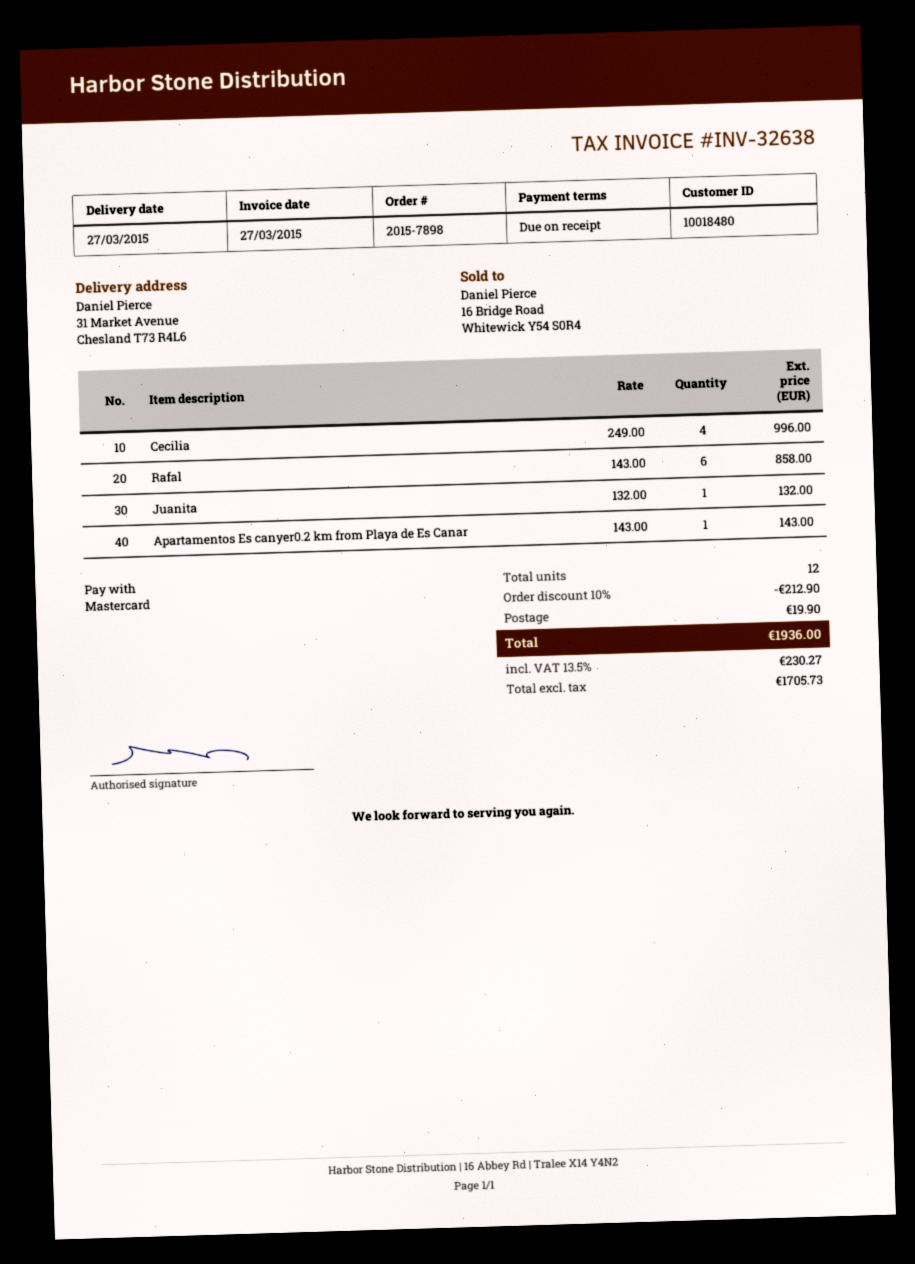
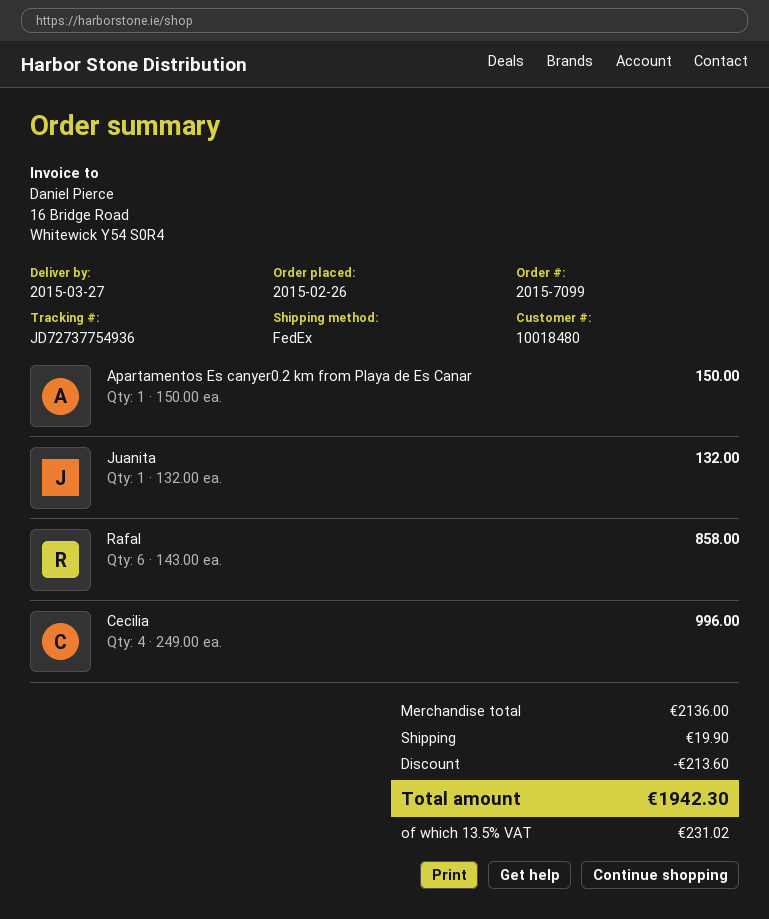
order number: 2015-7898 -> 2015-7099
Apartamentos Es canyer0.2 km from Playa de Es Canar: 1 x 143.00 = 143.00 -> 1 x 150.00 = 150.00
discount: 212.90 -> 213.60
tax: 13.5% = 230.27 -> 13.5% = 231.02
total: 1936.00 -> 1942.30

